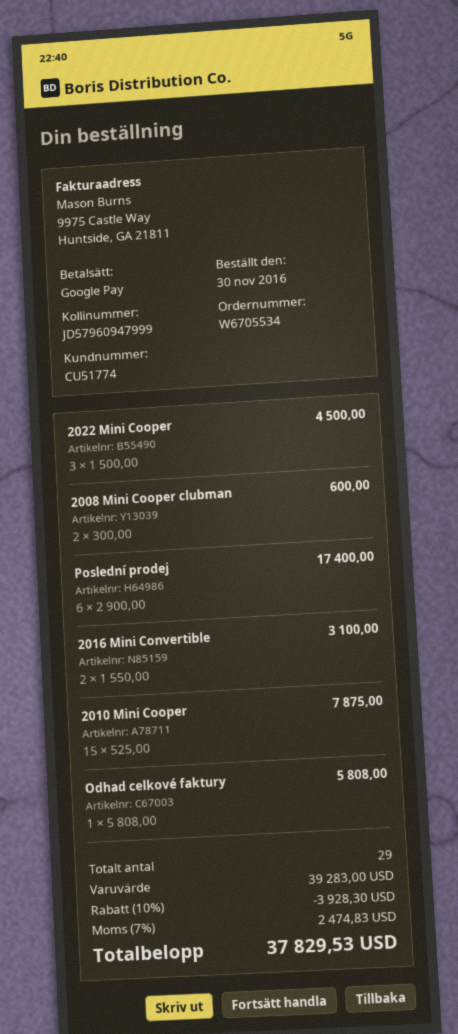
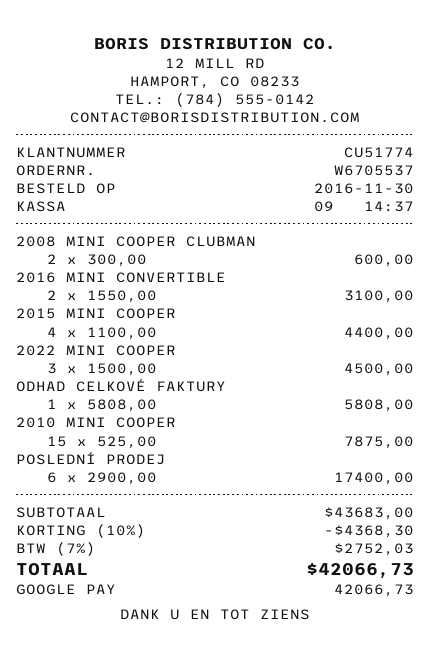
order number: W6705534 -> W6705537
2015 MINI COOPER: none -> 4 x 1100.00 = 4400.00
subtotal: 39283.00 -> 43683.00
discount: 10% = 3928.30 -> 10% = 4368.30
tax: 7% = 2474.83 -> 7% = 2752.03
total: 37829.53 -> 42066.73

